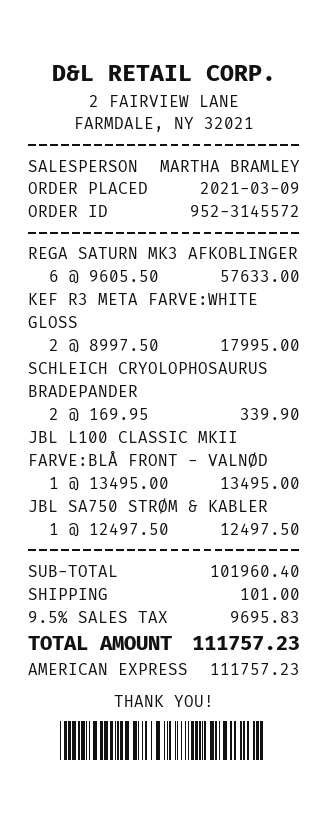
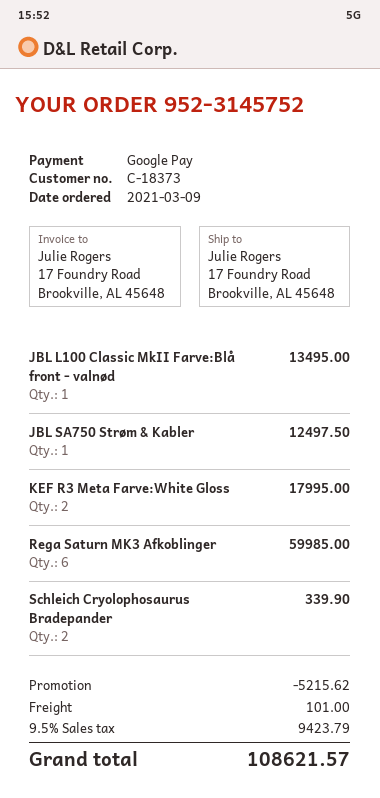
order number: 952-3145572 -> 952-3145752
payment method: American Express -> Google Pay
REGA SATURN MK3 AFKOBLINGER: 6 for 57633.00 -> 6 for 59985.00
discount: none -> 5215.62
tax: 9.5% = 9695.83 -> 9.5% = 9423.79
total: 111757.23 -> 108621.57

